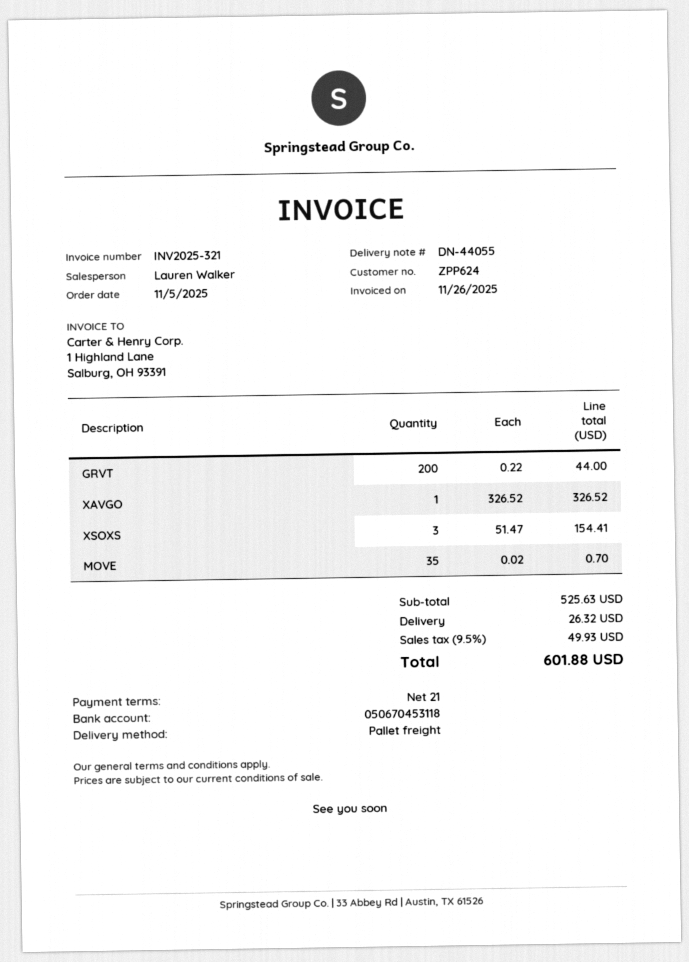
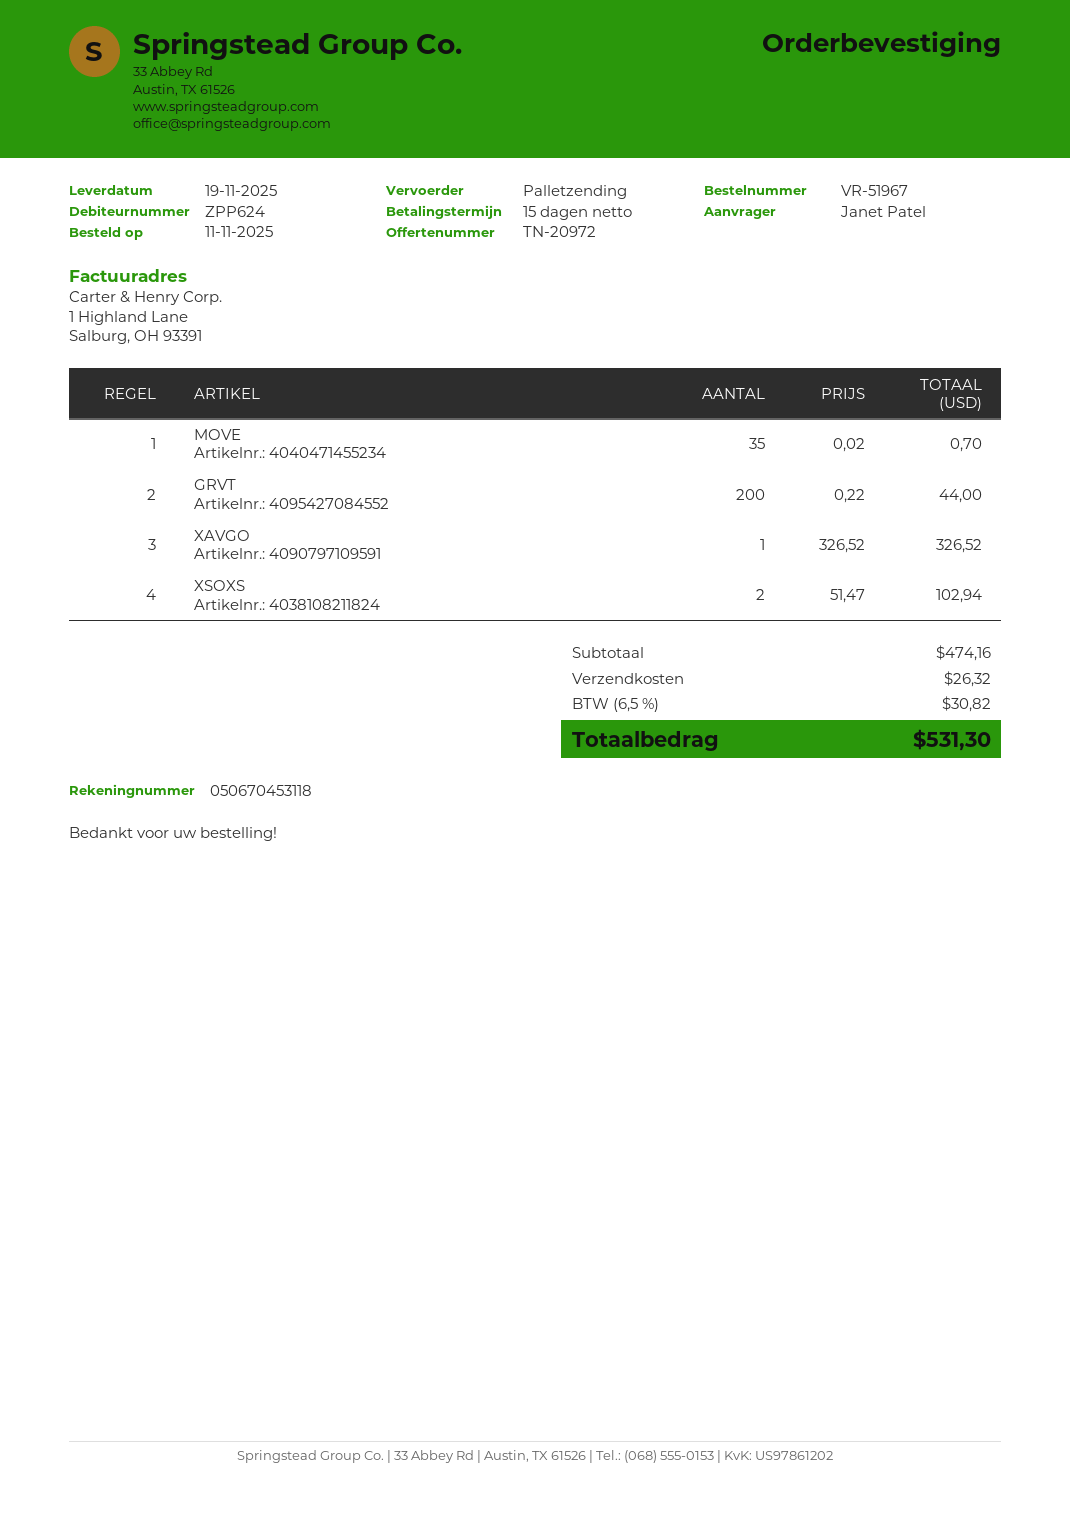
order date: 2025-11-05 -> 2025-11-11
payment terms: 21 days -> 15 days
XSOXS: 3 x 51.47 = 154.41 -> 2 x 51.47 = 102.94
subtotal: 525.63 -> 474.16
tax: 9.5% = 49.93 -> 6.5% = 30.82
total: 601.88 -> 531.30

